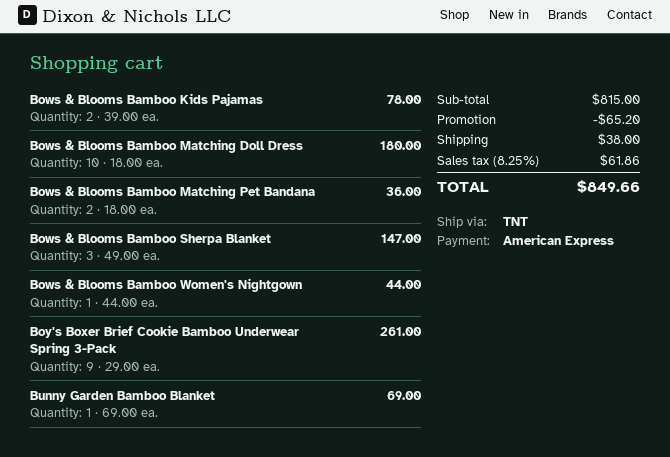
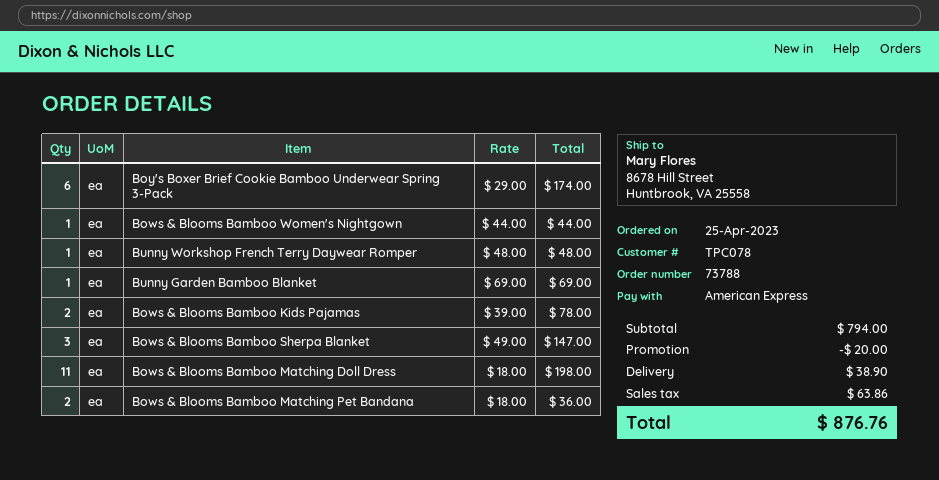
Bows & Blooms Bamboo Matching Doll Dress: 10 x 18.00 = 180.00 -> 11 x 18.00 = 198.00
Boy's Boxer Brief Cookie Bamboo Underwear Spring 3-Pack: 9 x 29.00 = 261.00 -> 6 x 29.00 = 174.00
Bunny Workshop French Terry Daywear Romper: none -> 1 x 48.00 = 48.00
subtotal: 815.00 -> 794.00
discount: 65.20 -> 20.00
shipping: 38.00 -> 38.90
tax: 61.86 -> 63.86
total: 849.66 -> 876.76

